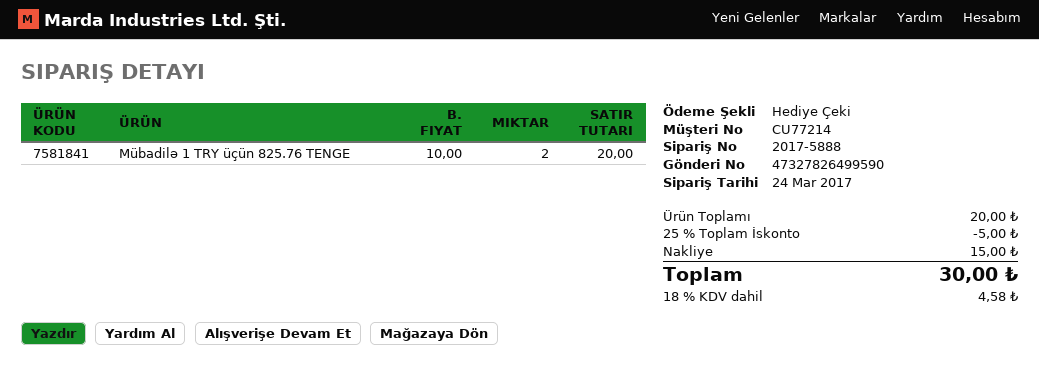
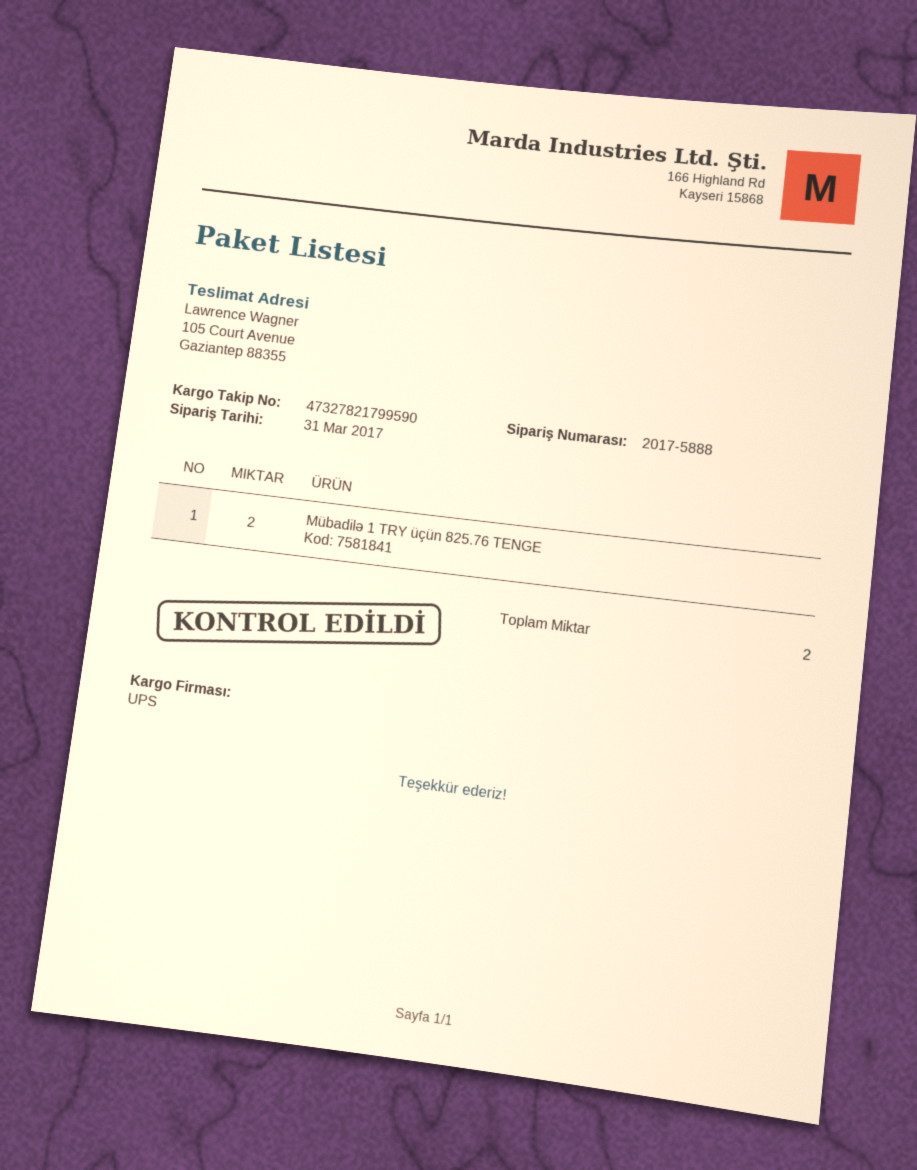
order date: 2017-03-24 -> 2017-03-31
tracking number: 47327826499590 -> 47327821799590

